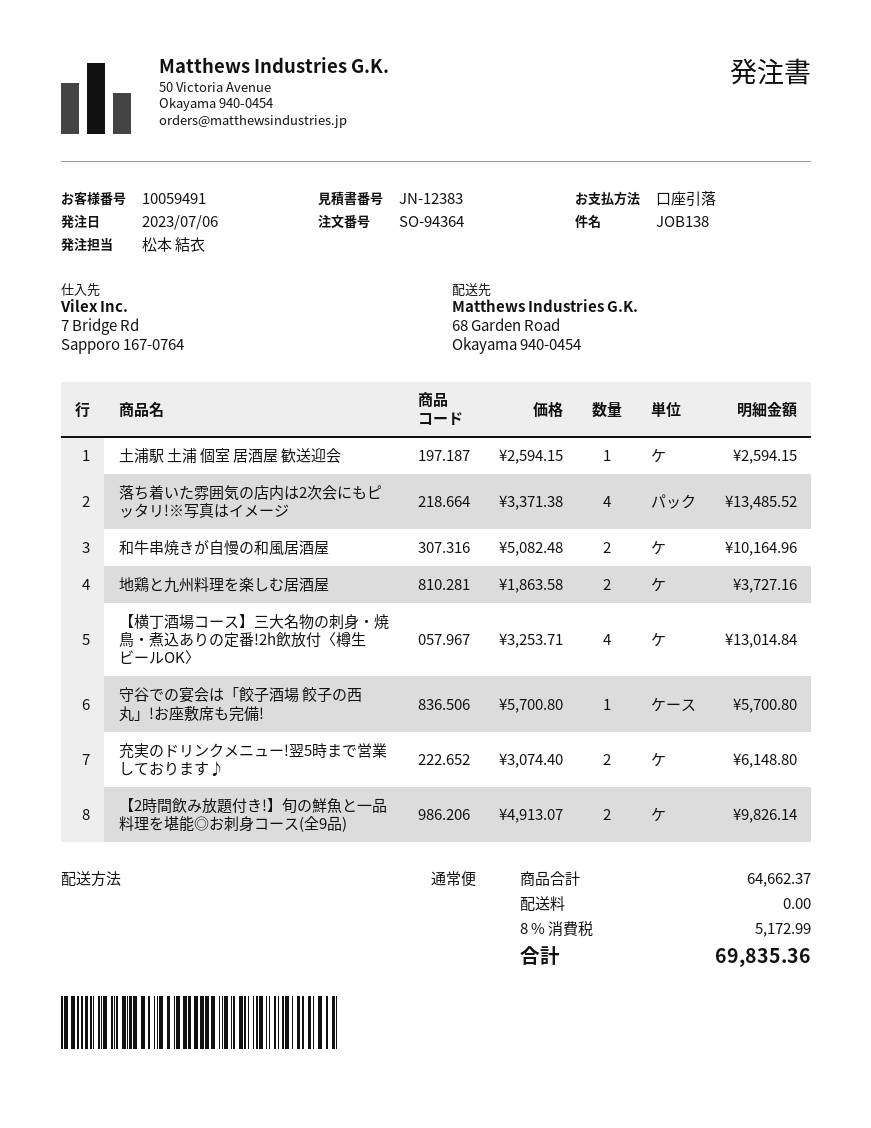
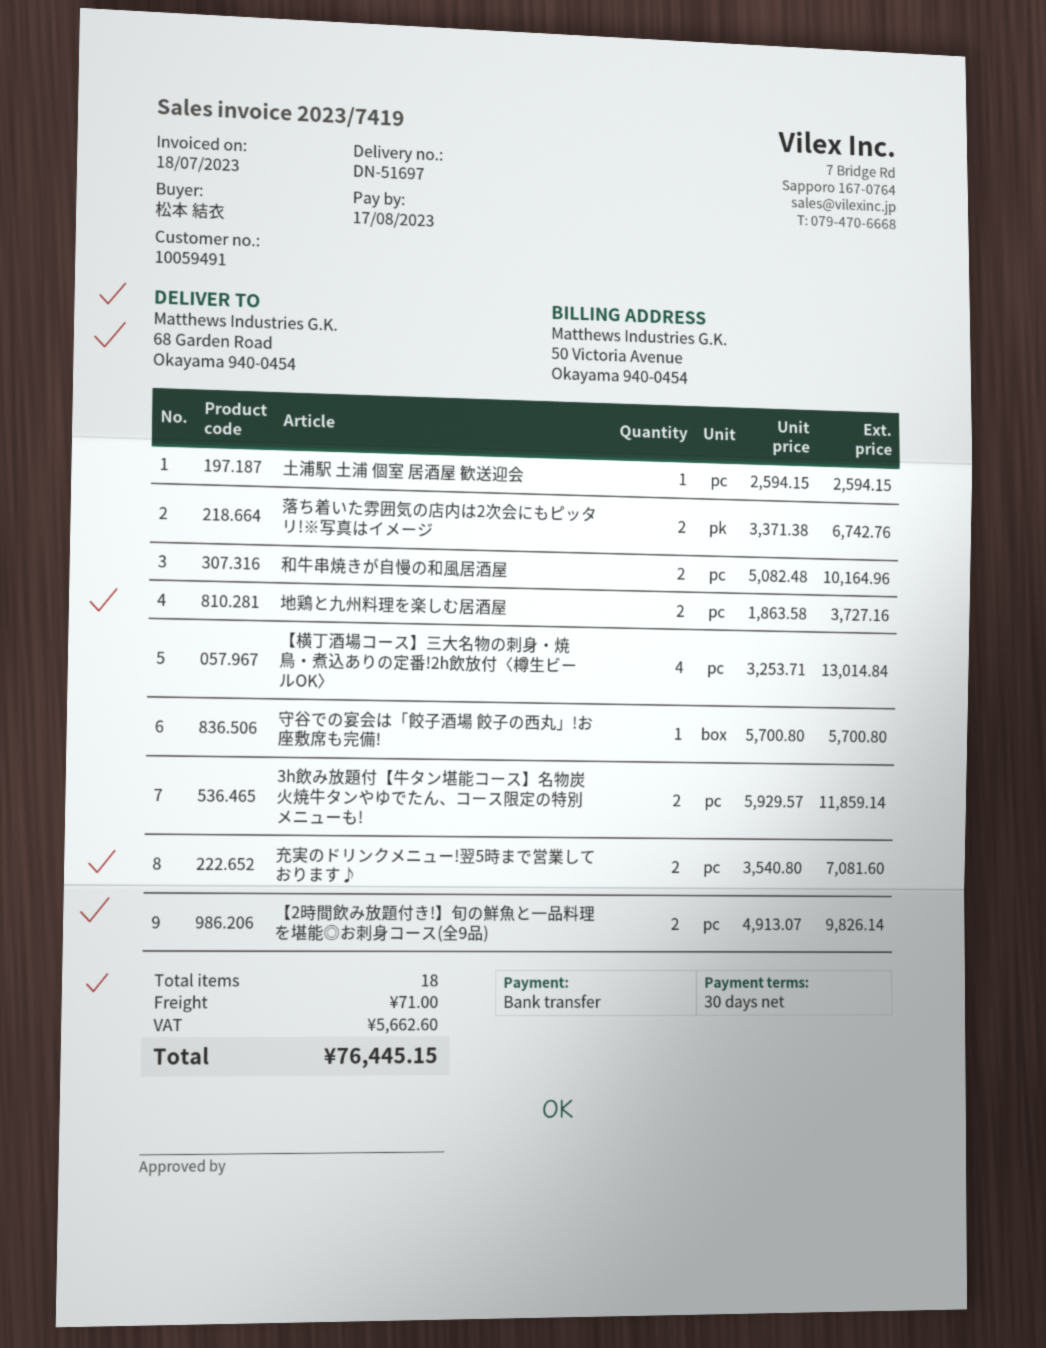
payment method: direct debit -> bank transfer
落ち着いた雰囲気の店内は2次会にもピッタリ!※写真はイメージ: 4 x 3371.38 = 13485.52 -> 2 x 3371.38 = 6742.76
充実のドリンクメニュー!翌5時まで営業しております♪: 2 x 3074.40 = 6148.80 -> 2 x 3540.80 = 7081.60
3h飲み放題付【牛タン堪能コース】名物炭火焼牛タンやゆでたん、コース限定の特別メニューも!: none -> 2 x 5929.57 = 11859.14
shipping: 0.00 -> 71.00
tax: 5172.99 -> 5662.60
total: 69835.36 -> 76445.15

